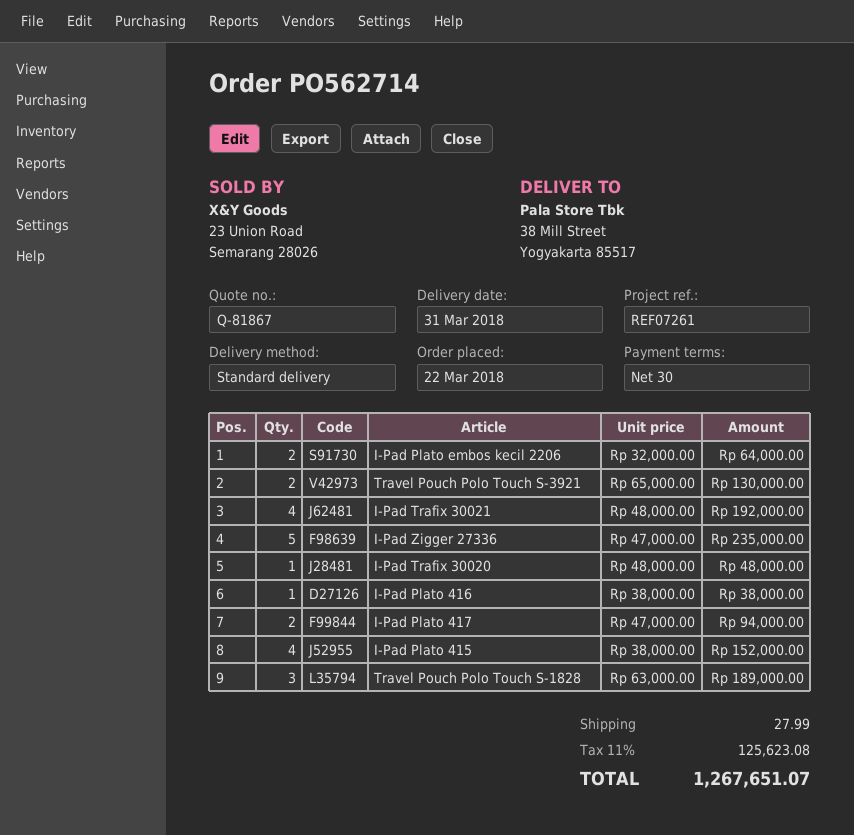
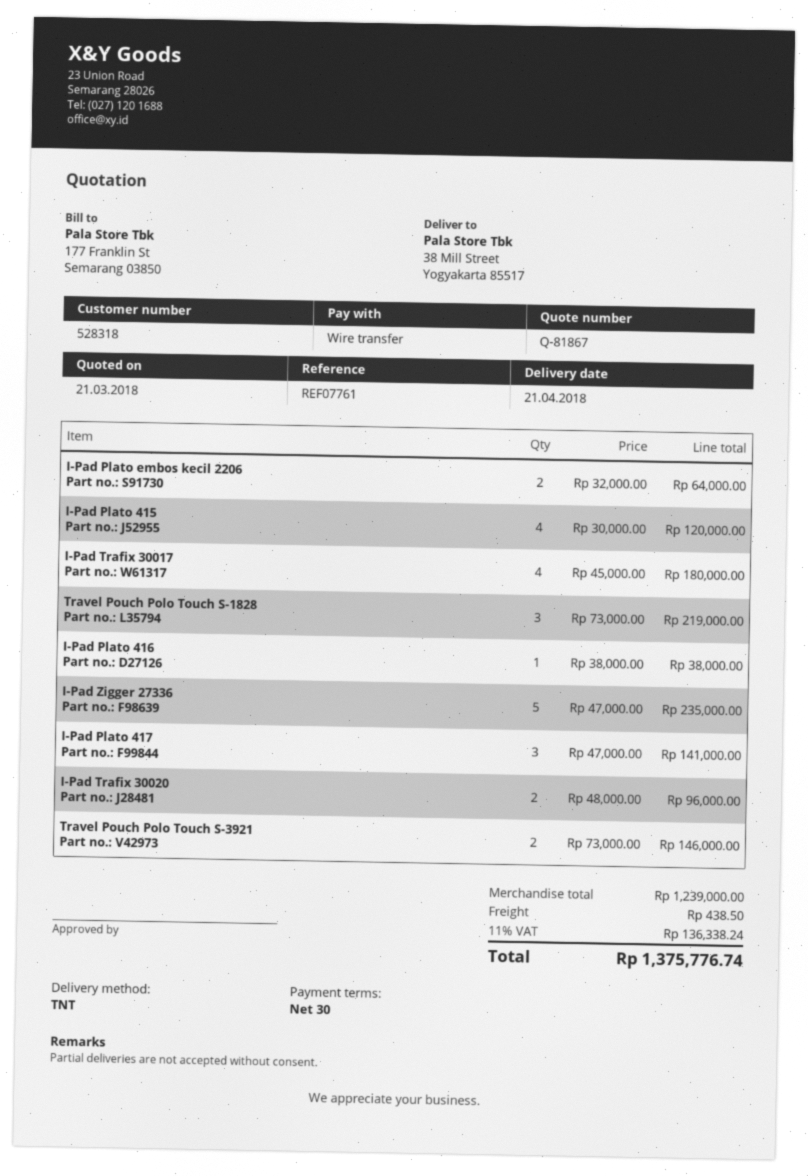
delivery date: 2018-03-31 -> 2018-04-21
reference: REF07261 -> REF07761
shipping method: standard -> TNT
Travel Pouch Polo Touch S-3921: 2 x 65000.00 = 130000.00 -> 2 x 73000.00 = 146000.00
I-Pad Trafix 30021: 4 x 48000.00 = 192000.00 -> none
I-Pad Trafix 30020: 1 x 48000.00 = 48000.00 -> 2 x 48000.00 = 96000.00
I-Pad Plato 417: 2 x 47000.00 = 94000.00 -> 3 x 47000.00 = 141000.00
I-Pad Plato 415: 4 x 38000.00 = 152000.00 -> 4 x 30000.00 = 120000.00
Travel Pouch Polo Touch S-1828: 3 x 63000.00 = 189000.00 -> 3 x 73000.00 = 219000.00
I-Pad Trafix 30017: none -> 4 x 45000.00 = 180000.00
shipping: 27.99 -> 438.50
tax: 11% = 125623.08 -> 11% = 136338.24
total: 1267651.07 -> 1375776.74

